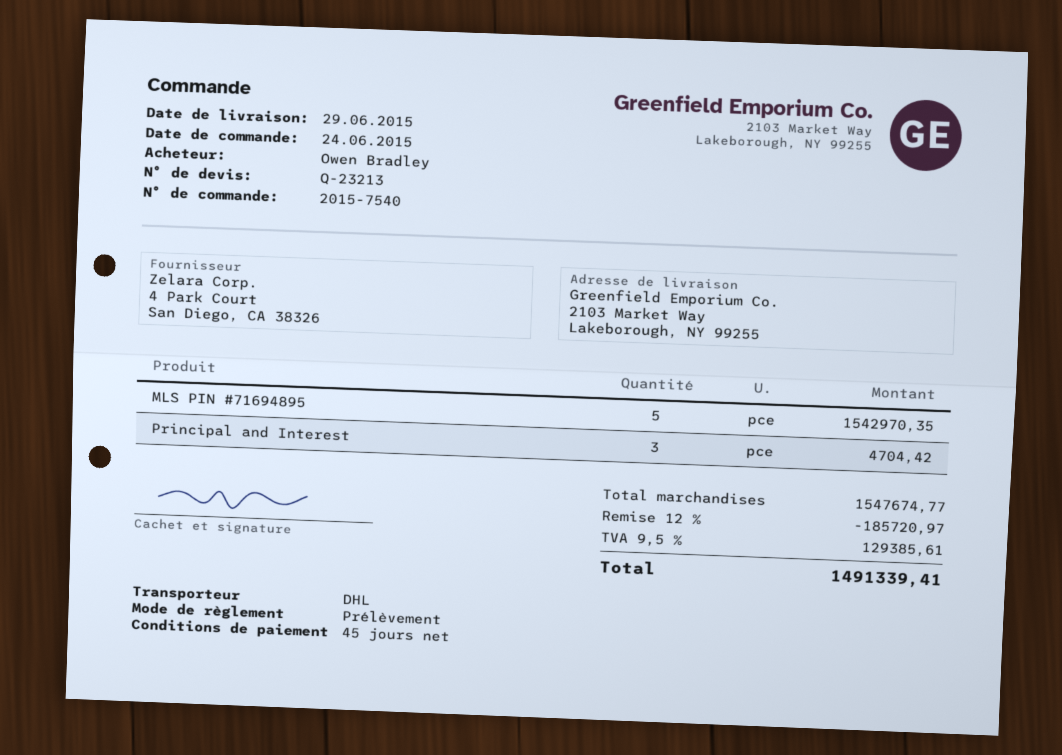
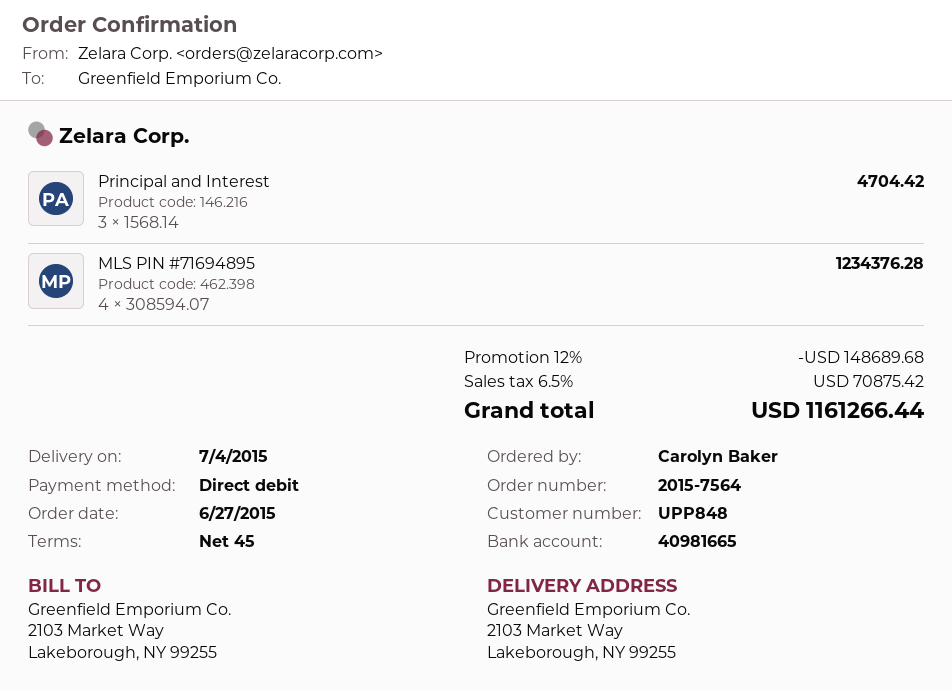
order number: 2015-7540 -> 2015-7564
order date: 2015-06-24 -> 2015-06-27
delivery date: 2015-06-29 -> 2015-07-04
ordered by: Owen Bradley -> Carolyn Baker
MLS PIN #71694895: 5 for 1542970.35 -> 4 for 1234376.28
discount: 12% = 185720.97 -> 12% = 148689.68
tax: 9.5% = 129385.61 -> 6.5% = 70875.42
total: 1491339.41 -> 1161266.44

